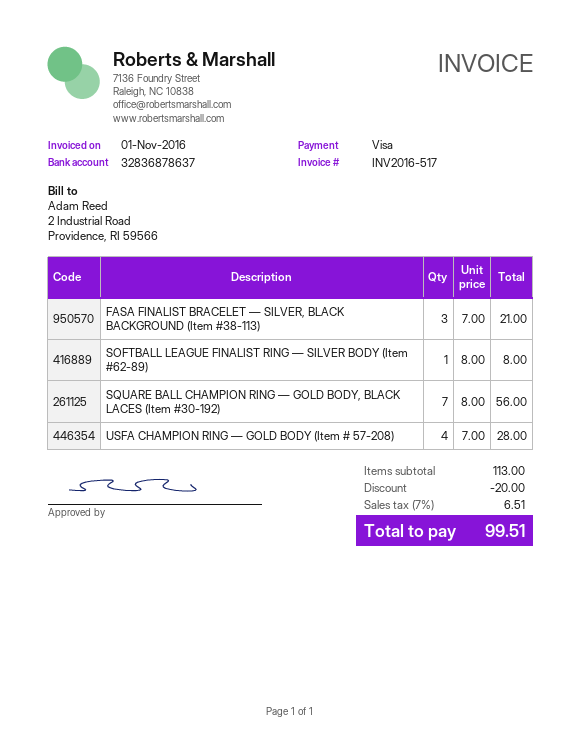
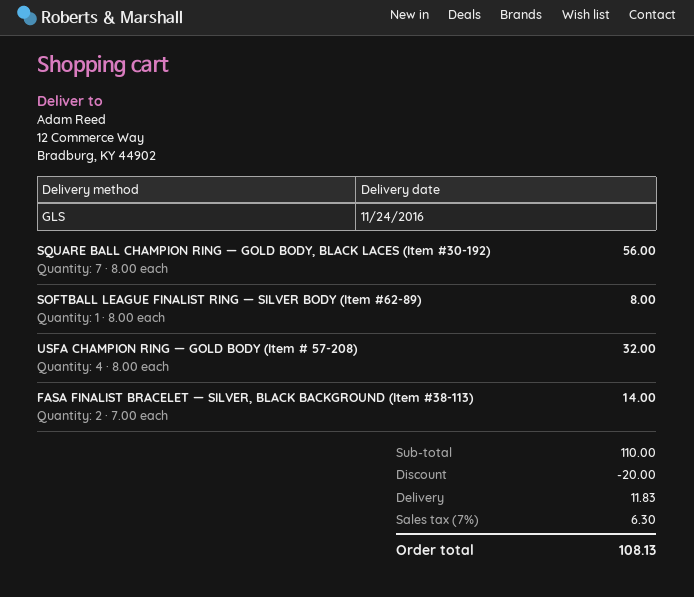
FASA FINALIST BRACELET — SILVER, BLACK BACKGROUND (Item #38-113): 3 x 7.00 = 21.00 -> 2 x 7.00 = 14.00
USFA CHAMPION RING — GOLD BODY (Item # 57-208): 4 x 7.00 = 28.00 -> 4 x 8.00 = 32.00
subtotal: 113.00 -> 110.00
shipping: none -> 11.83
tax: 7% = 6.51 -> 7% = 6.30
total: 99.51 -> 108.13

